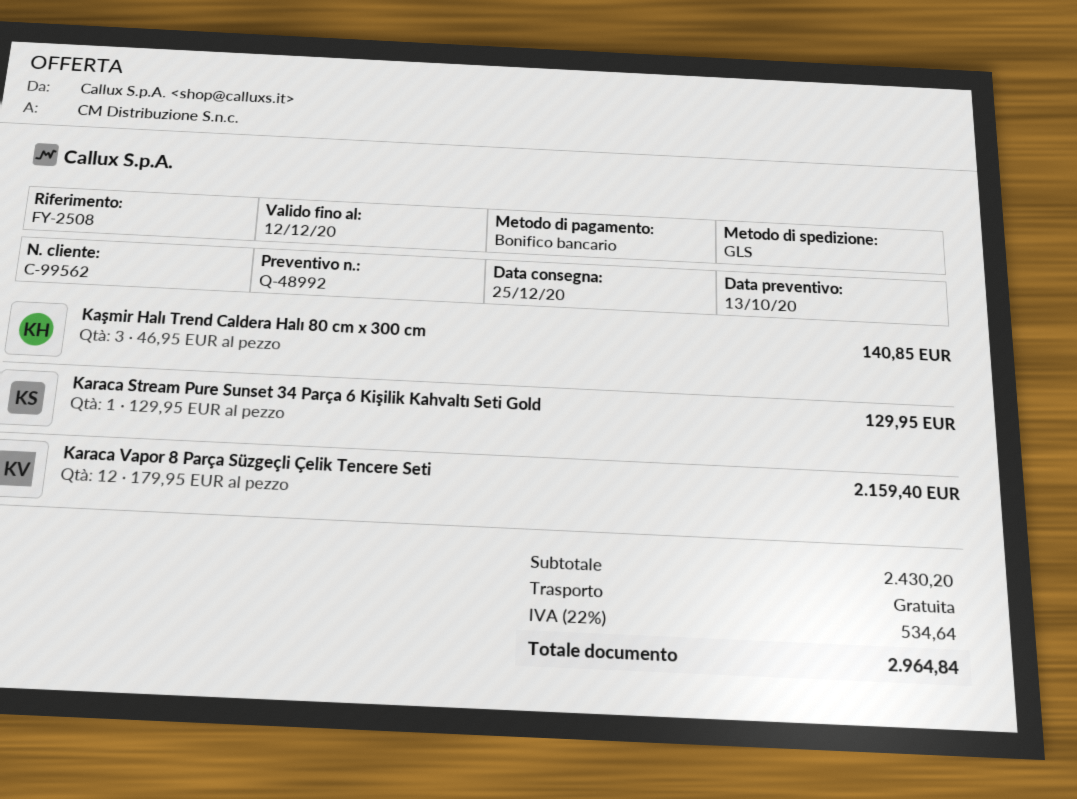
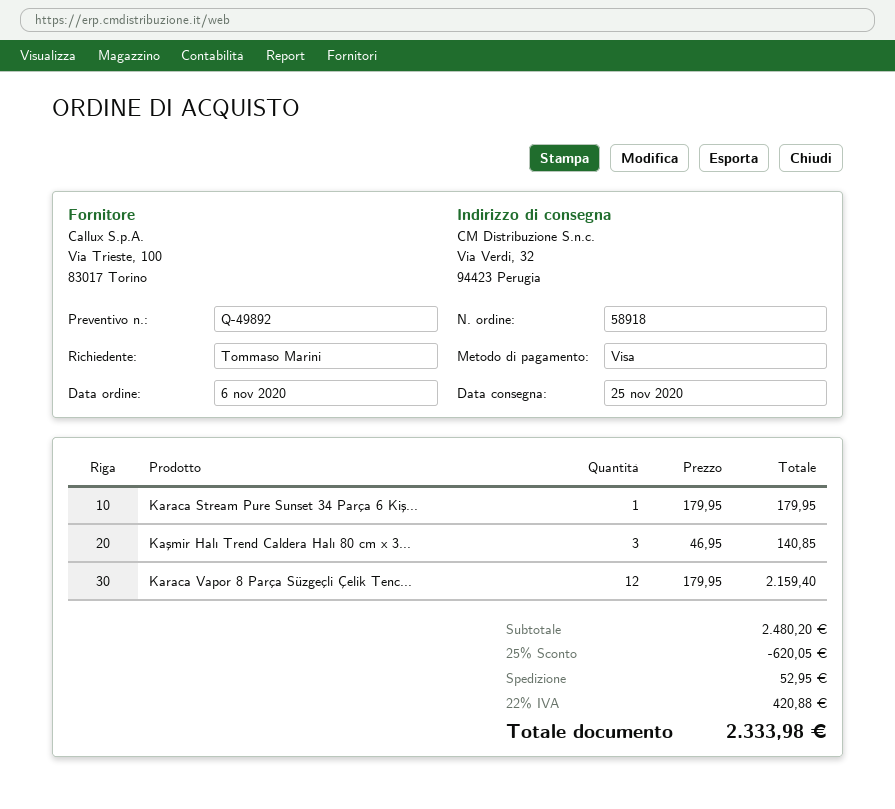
quote number: Q-48992 -> Q-49892
delivery date: 2020-12-25 -> 2020-11-25
payment method: bank transfer -> Visa
Karaca Stream Pure Sunset 34 Parça 6 Kişilik Kahvaltı Seti Gold: 1 x 129.95 = 129.95 -> 1 x 179.95 = 179.95
subtotal: 2430.20 -> 2480.20
discount: none -> 25% = 620.05
shipping: 0.00 -> 52.95
tax: 22% = 534.64 -> 22% = 420.88
total: 2964.84 -> 2333.98

